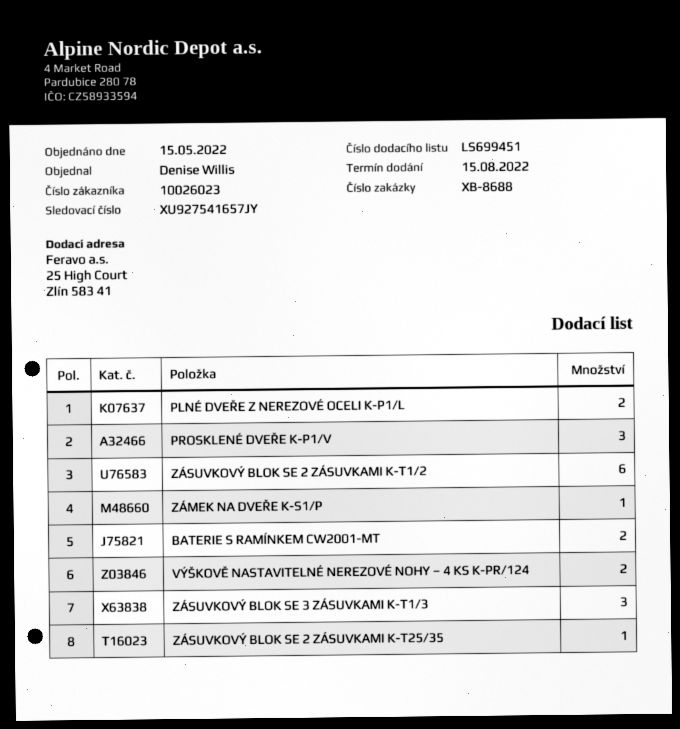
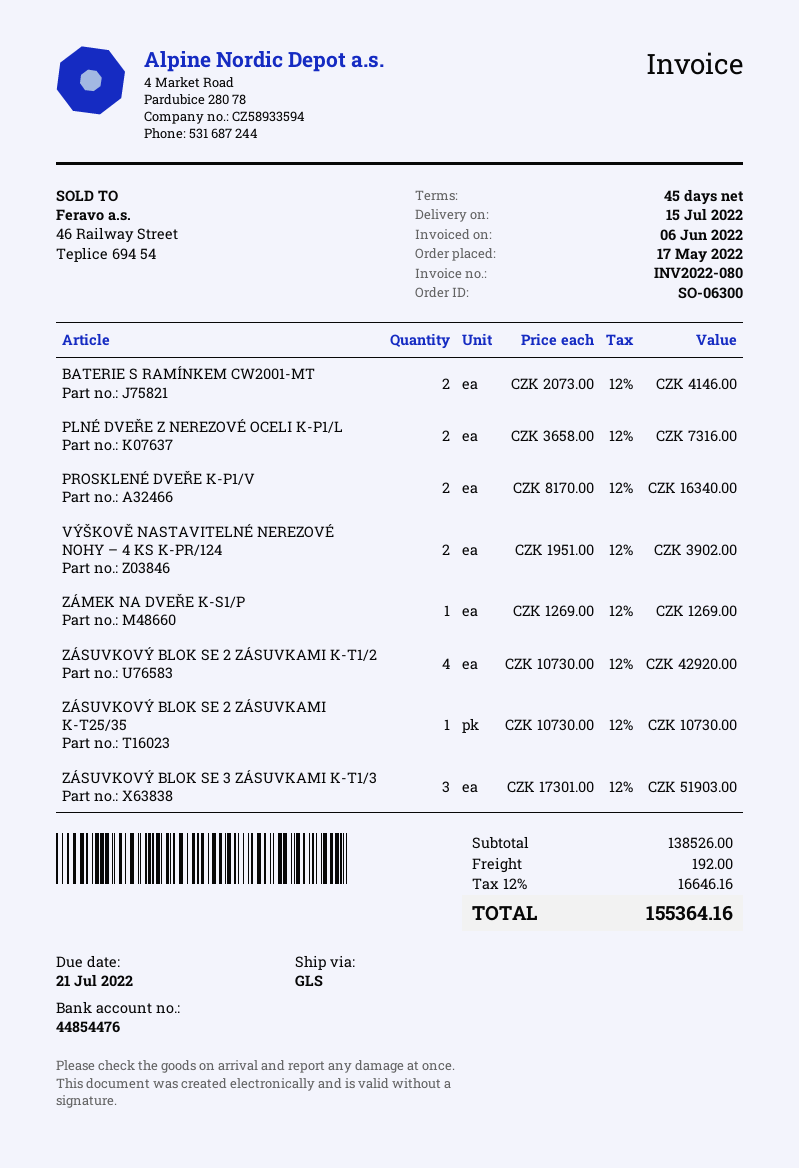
order date: 2022-05-15 -> 2022-05-17
delivery date: 2022-08-15 -> 2022-07-15
PROSKLENÉ DVEŘE K-P1/V: 3 -> 2
ZÁSUVKOVÝ BLOK SE 2 ZÁSUVKAMI K-T1/2: 6 -> 4

